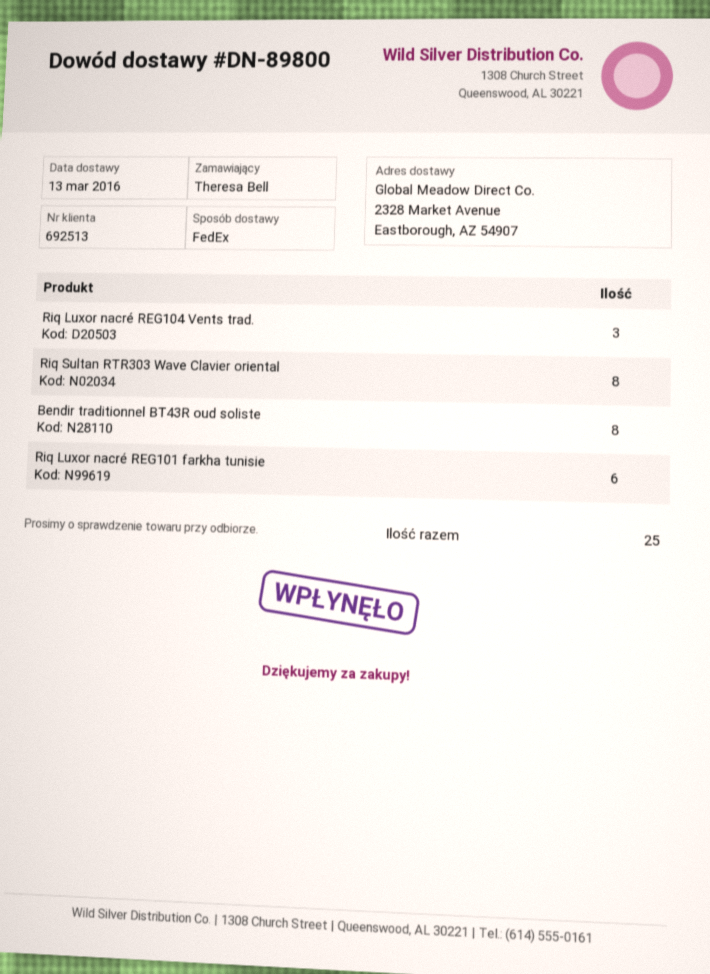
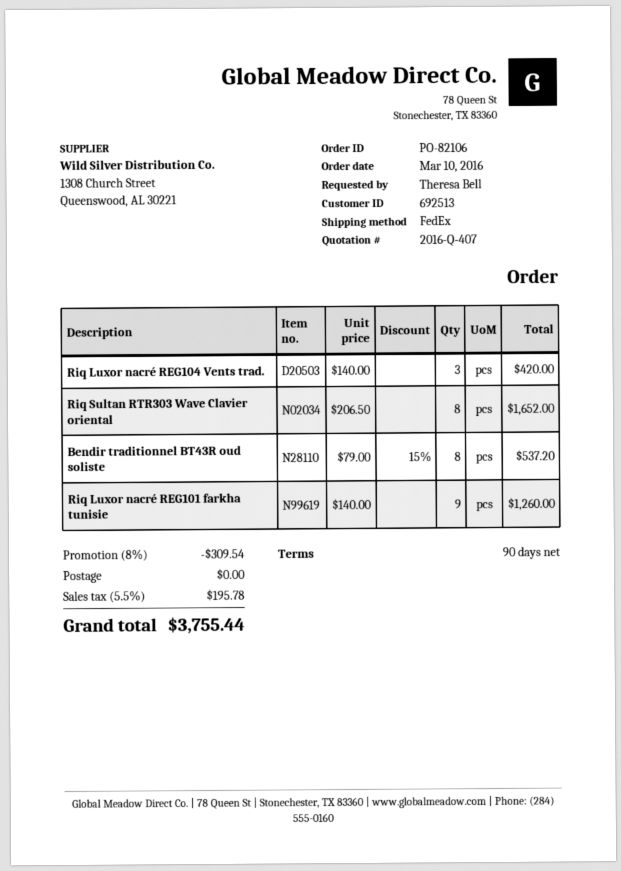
Riq Luxor nacré REG101 farkha tunisie: 6 -> 9

